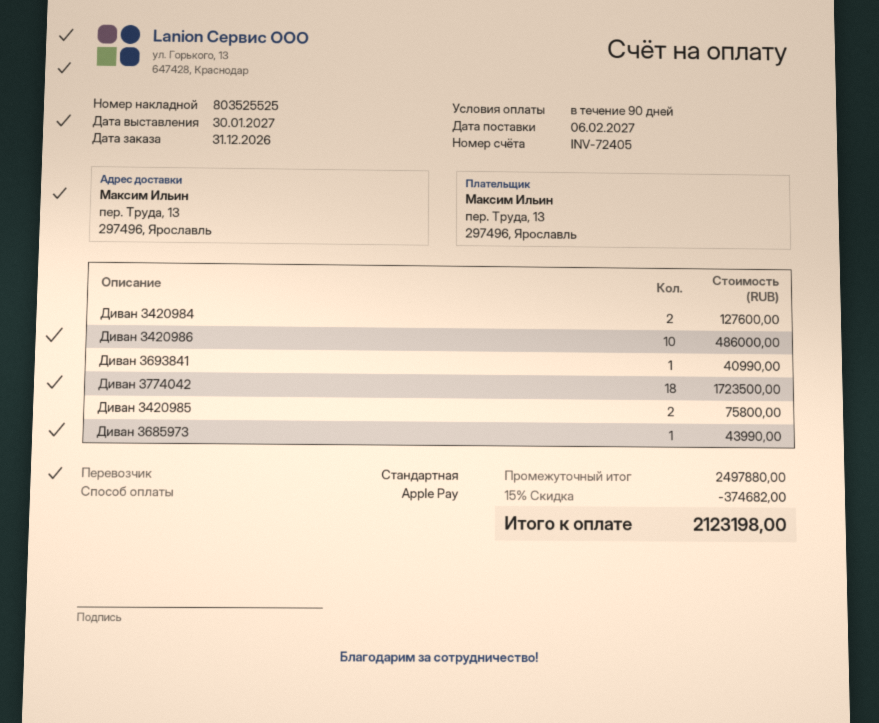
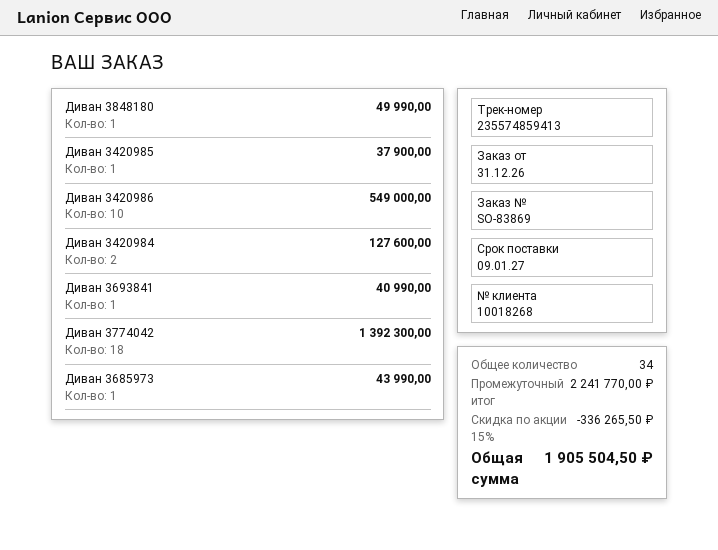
delivery date: 2027-02-06 -> 2027-01-09
Диван 3420986: 10 for 486000.00 -> 10 for 549000.00
Диван 3774042: 18 for 1723500.00 -> 18 for 1392300.00
Диван 3420985: 2 for 75800.00 -> 1 for 37900.00
Диван 3848180: none -> 1 for 49990.00
subtotal: 2497880.00 -> 2241770.00
discount: 15% = 374682.00 -> 15% = 336265.50
total: 2123198.00 -> 1905504.50

